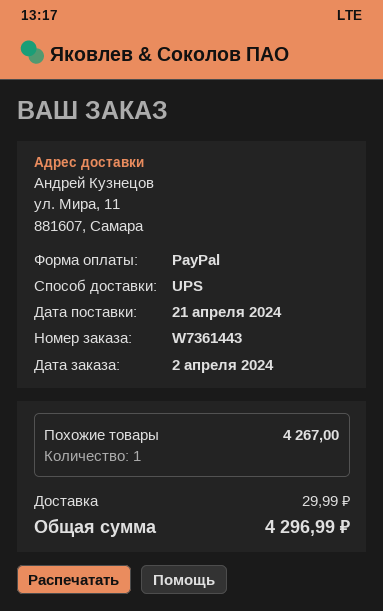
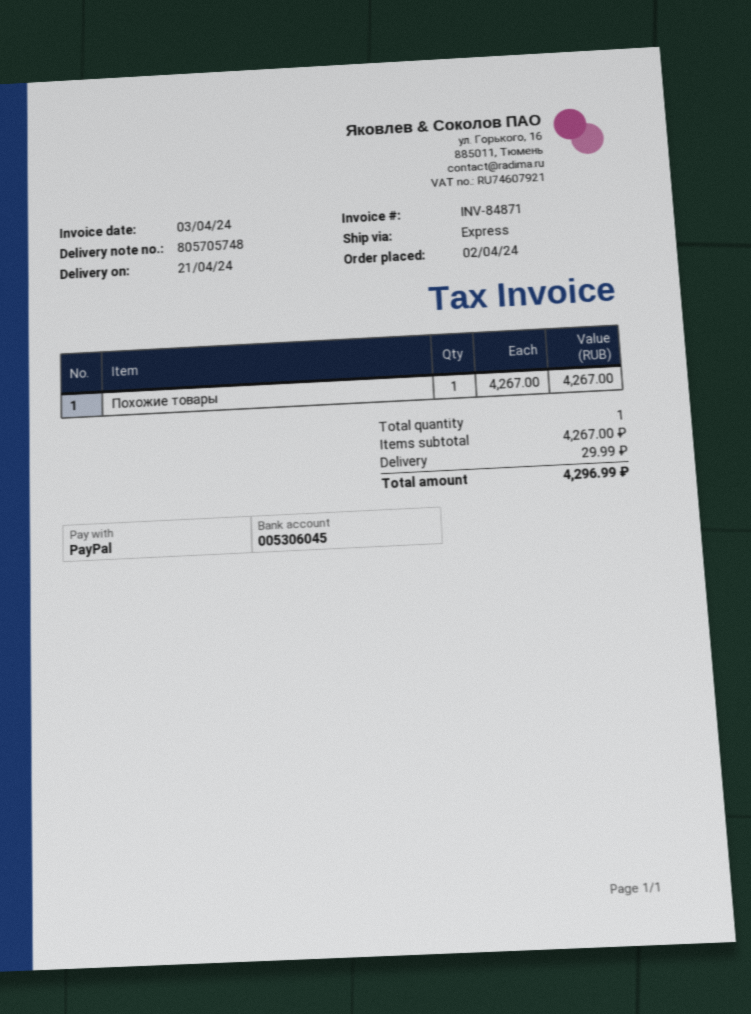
shipping method: UPS -> express

